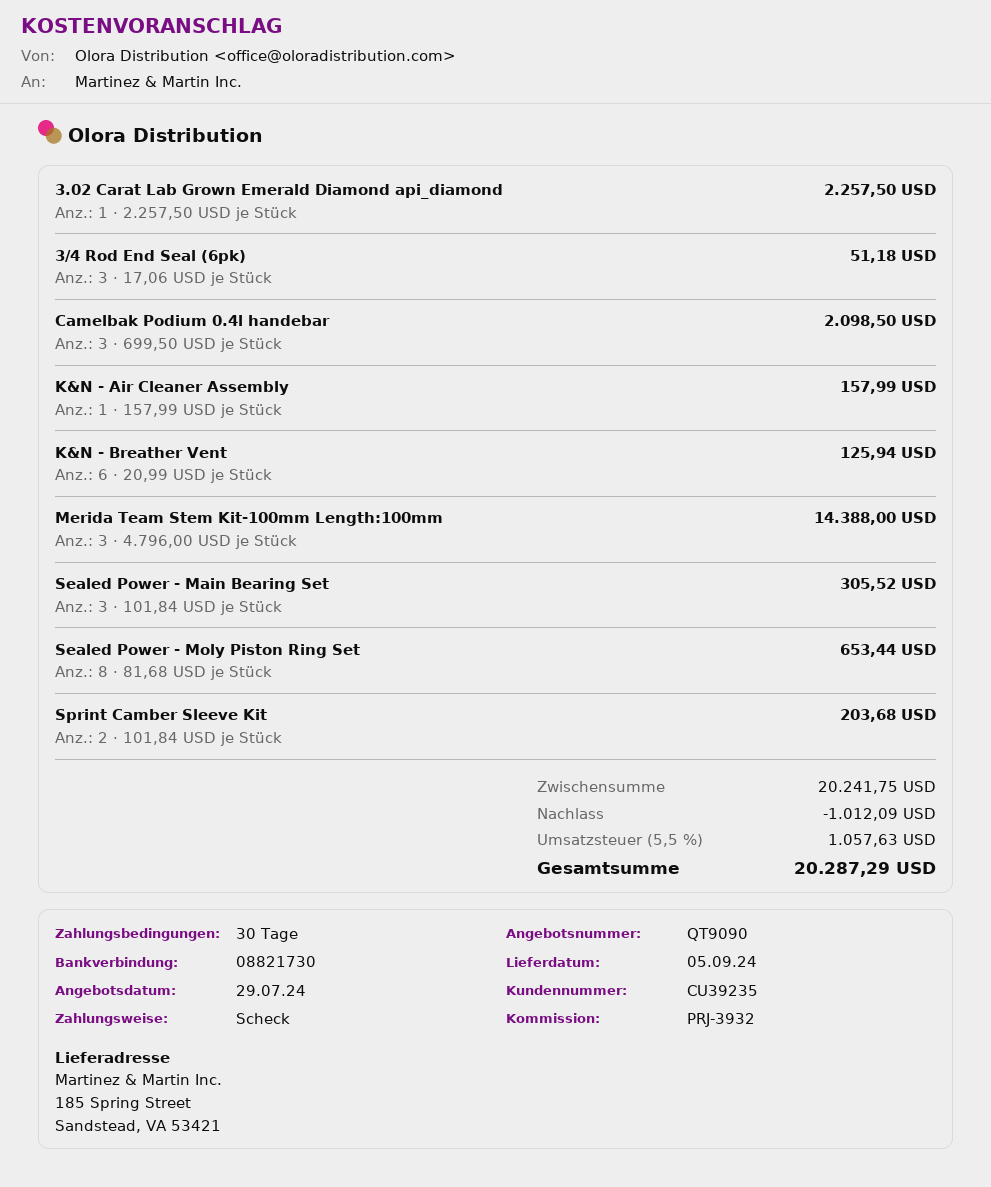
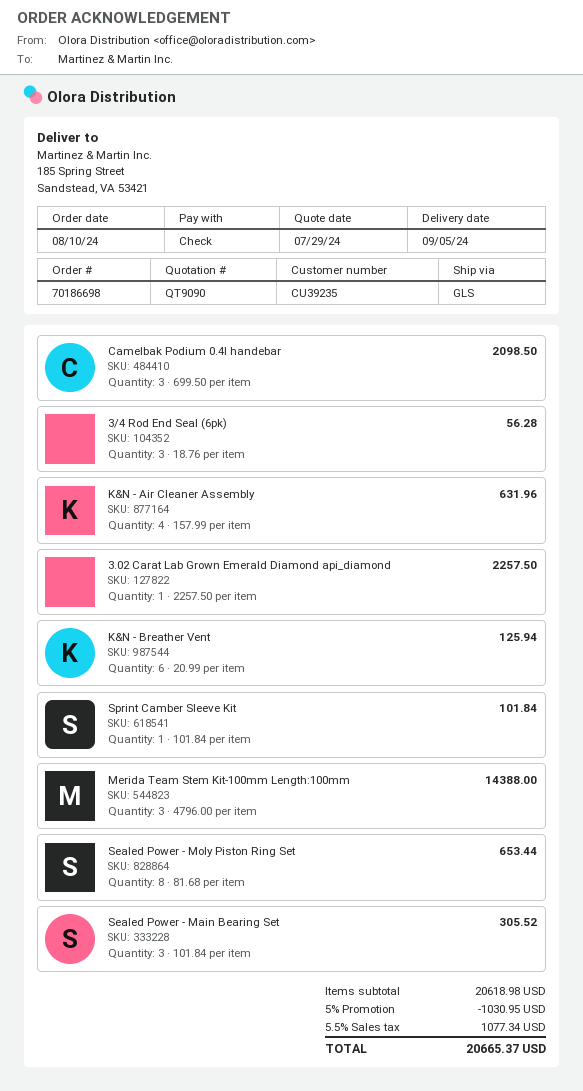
3/4 Rod End Seal (6pk): 3 x 17.06 = 51.18 -> 3 x 18.76 = 56.28
K&N - Air Cleaner Assembly: 1 x 157.99 = 157.99 -> 4 x 157.99 = 631.96
Sprint Camber Sleeve Kit: 2 x 101.84 = 203.68 -> 1 x 101.84 = 101.84
subtotal: 20241.75 -> 20618.98
discount: 1012.09 -> 1030.95
tax: 5.5% = 1057.63 -> 5.5% = 1077.34
total: 20287.29 -> 20665.37

